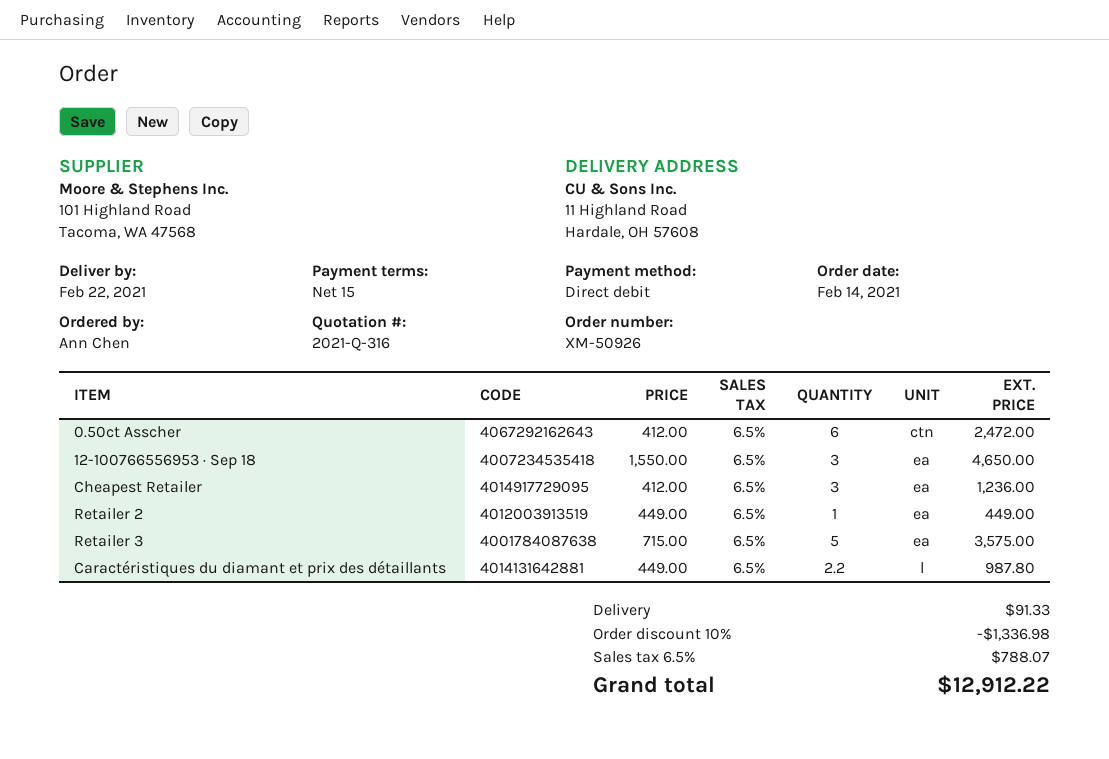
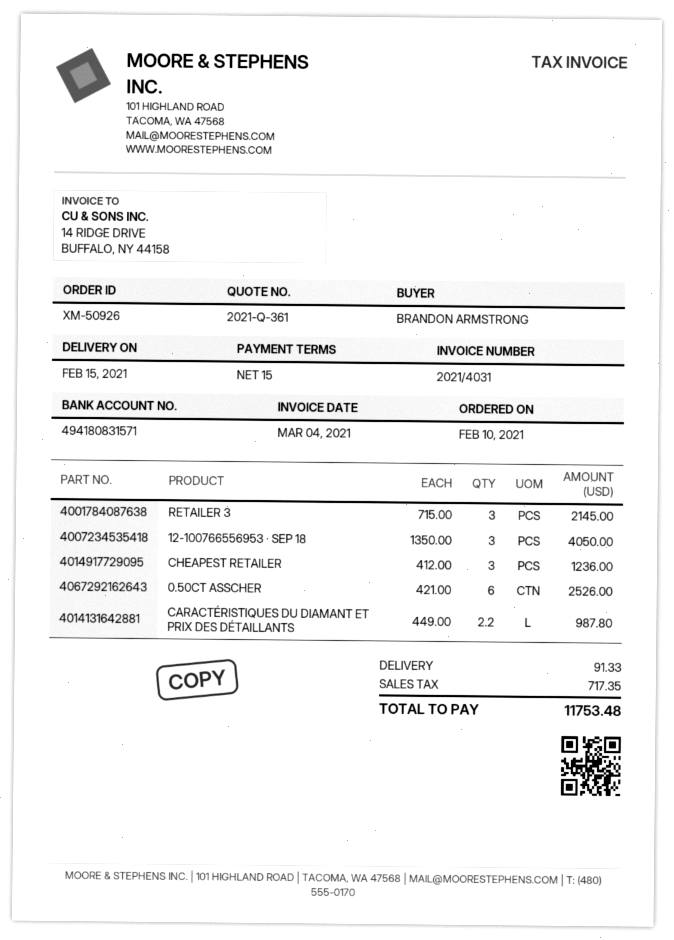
quote number: 2021-Q-316 -> 2021-Q-361
order date: 2021-02-14 -> 2021-02-10
delivery date: 2021-02-22 -> 2021-02-15
ordered by: Ann Chen -> BRANDON ARMSTRONG
0.50ct Asscher: 6 x 412.00 = 2472.00 -> 6 x 421.00 = 2526.00
12-100766556953 · Sep 18: 3 x 1550.00 = 4650.00 -> 3 x 1350.00 = 4050.00
Retailer 2: 1 x 449.00 = 449.00 -> none
Retailer 3: 5 x 715.00 = 3575.00 -> 3 x 715.00 = 2145.00
discount: 10% = 1336.98 -> none
tax: 788.07 -> 717.35
total: 12912.22 -> 11753.48

